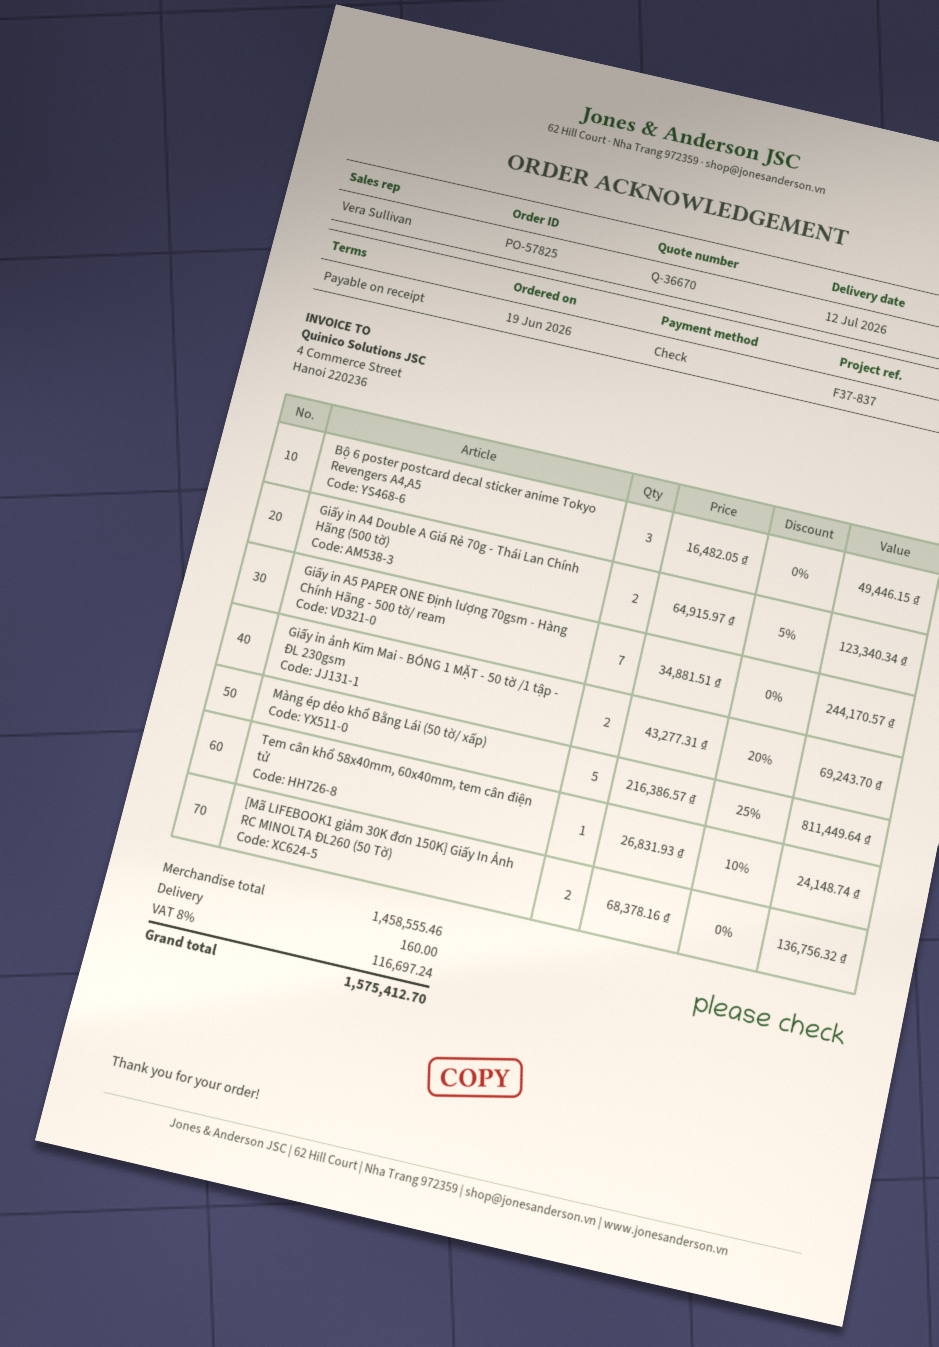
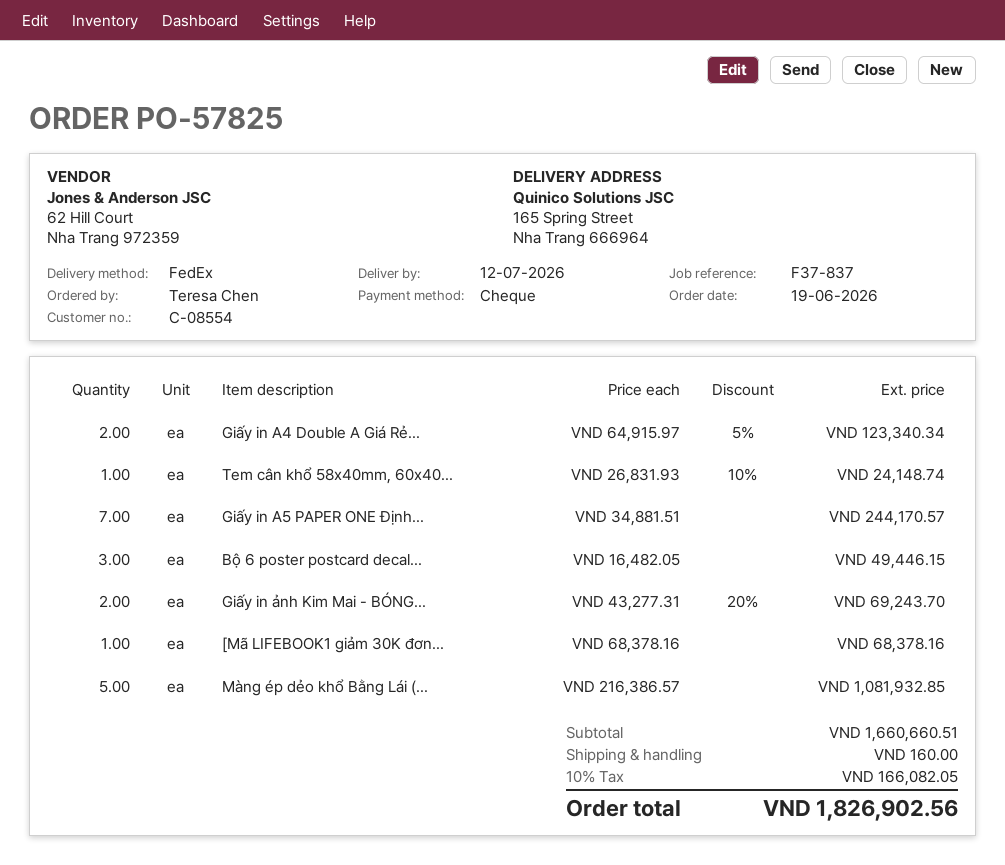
Màng ép dẻo khổ Bằng Lái (50 tờ/ xấp): 5 x 216386.57 - 25% = 811449.64 -> 5 x 216386.57 = 1081932.85
[Mã LIFEBOOK1 giảm 30K đơn 150K] Giấy In Ảnh RC MINOLTA ĐL260 (50 Tờ): 2 x 68378.16 = 136756.32 -> 1 x 68378.16 = 68378.16
subtotal: 1458555.46 -> 1660660.51
tax: 8% = 116697.24 -> 10% = 166082.05
total: 1575412.70 -> 1826902.56

